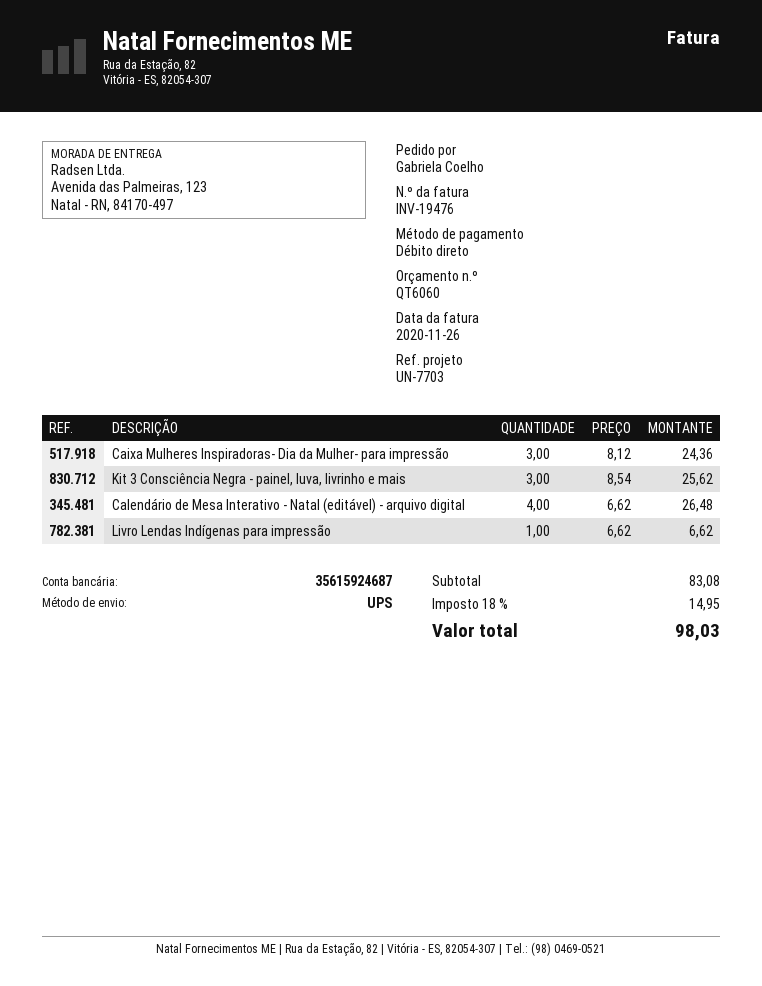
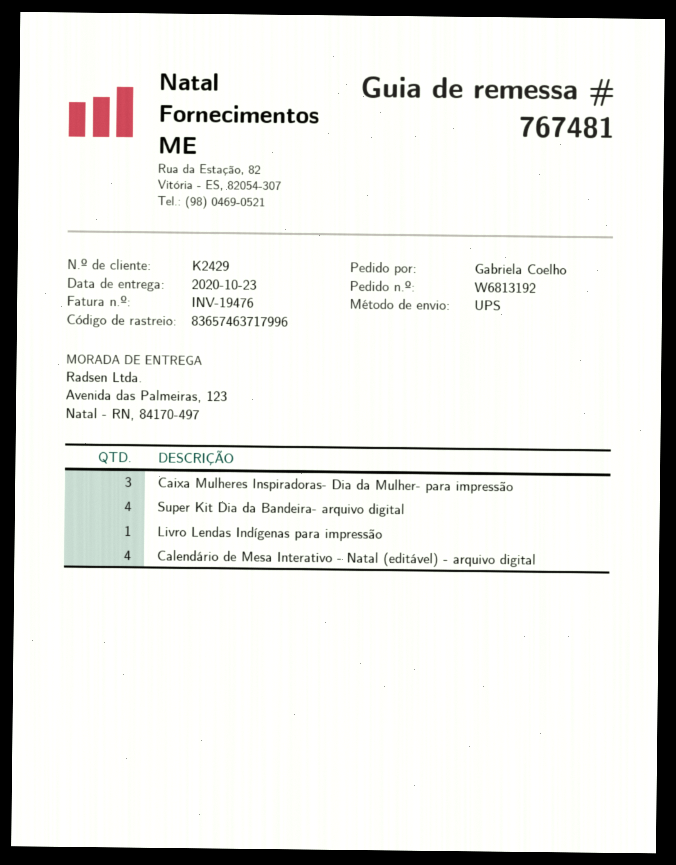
Kit 3 Consciência Negra - painel, luva, livrinho e mais: 3 -> none
Super Kit Dia da Bandeira- arquivo digital: none -> 4

